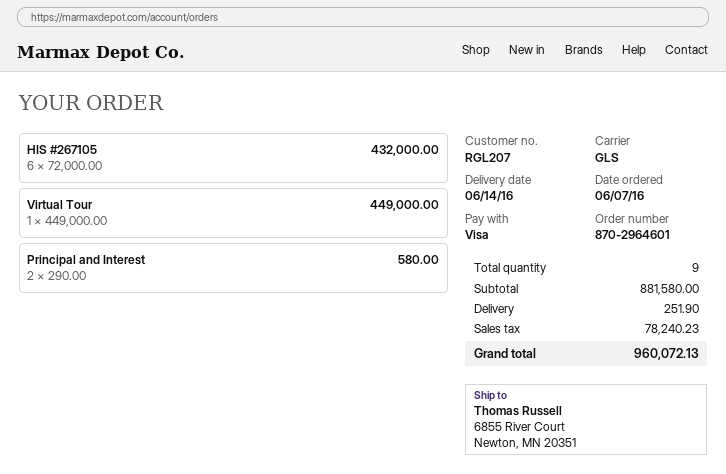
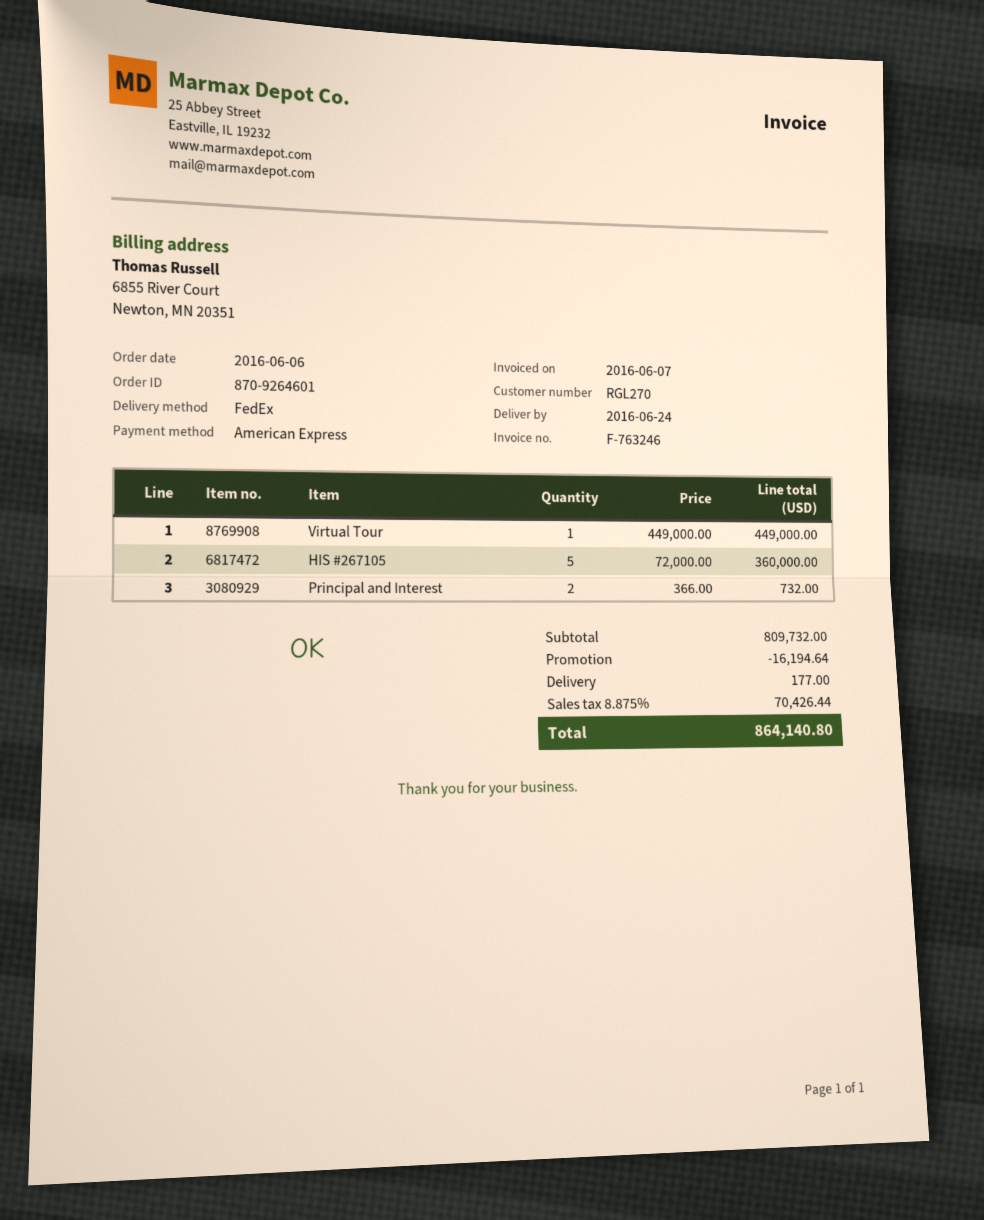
order number: 870-2964601 -> 870-9264601
order date: 2016-06-07 -> 2016-06-06
delivery date: 2016-06-14 -> 2016-06-24
customer number: RGL207 -> RGL270
payment method: Visa -> American Express
shipping method: GLS -> FedEx
HIS #267105: 6 x 72000.00 = 432000.00 -> 5 x 72000.00 = 360000.00
Principal and Interest: 2 x 290.00 = 580.00 -> 2 x 366.00 = 732.00
subtotal: 881580.00 -> 809732.00
discount: none -> 16194.64
shipping: 251.90 -> 177.00
tax: 78240.23 -> 70426.44
total: 960072.13 -> 864140.80

